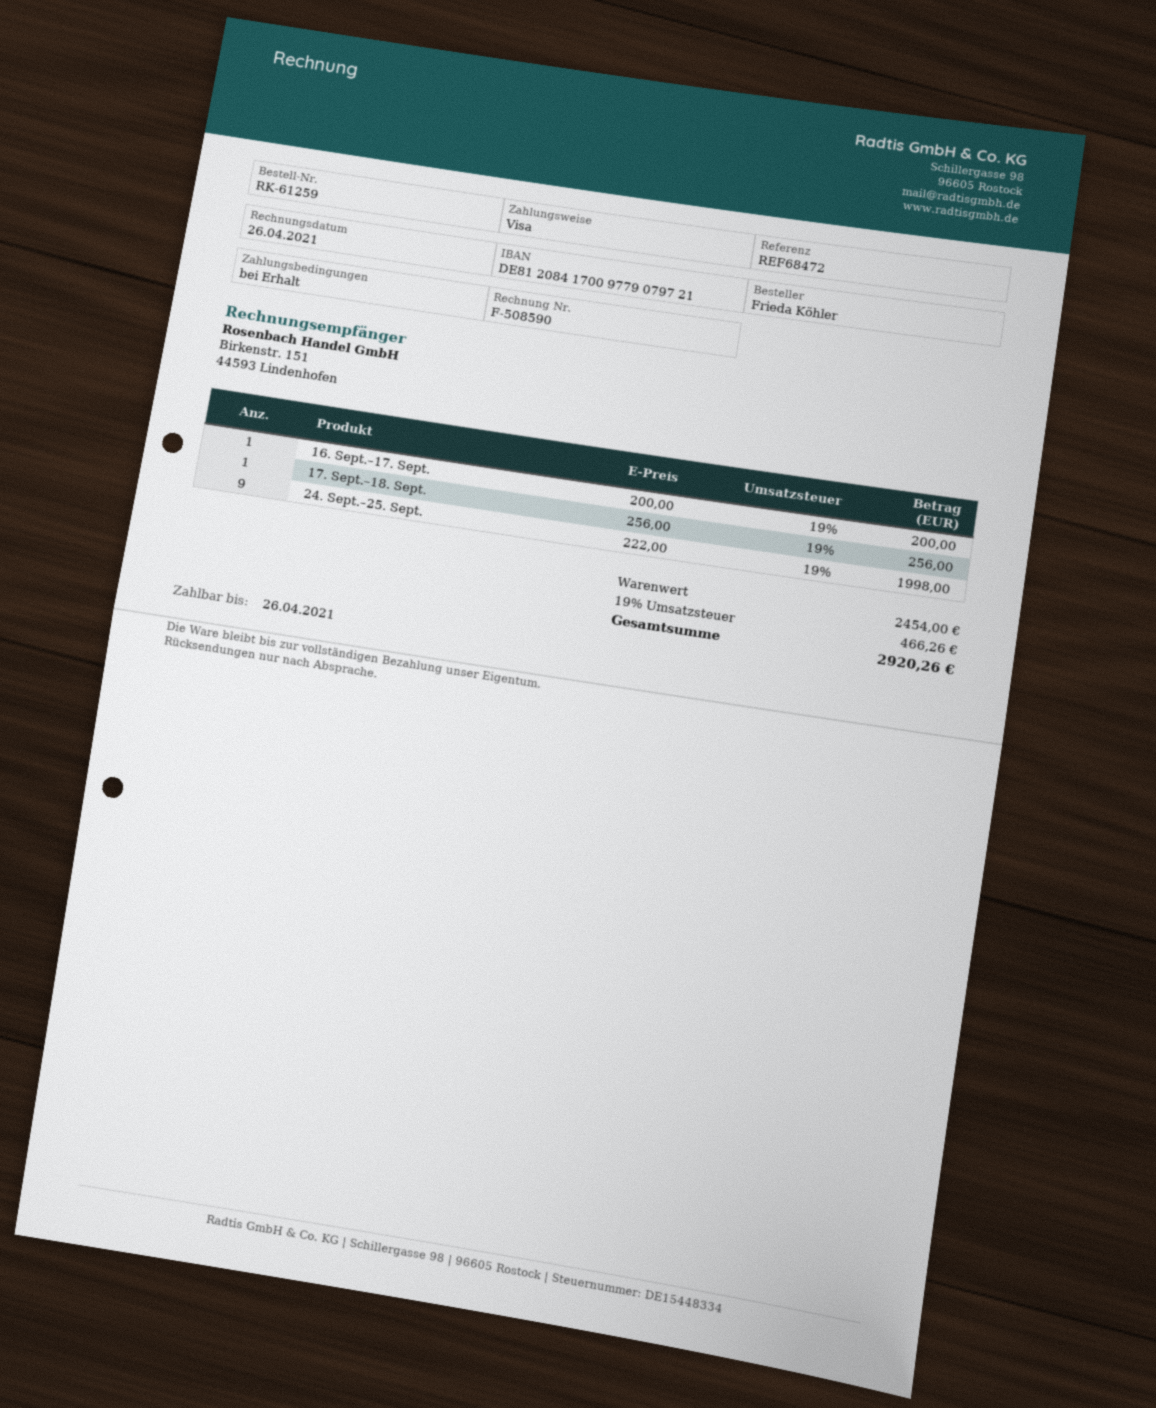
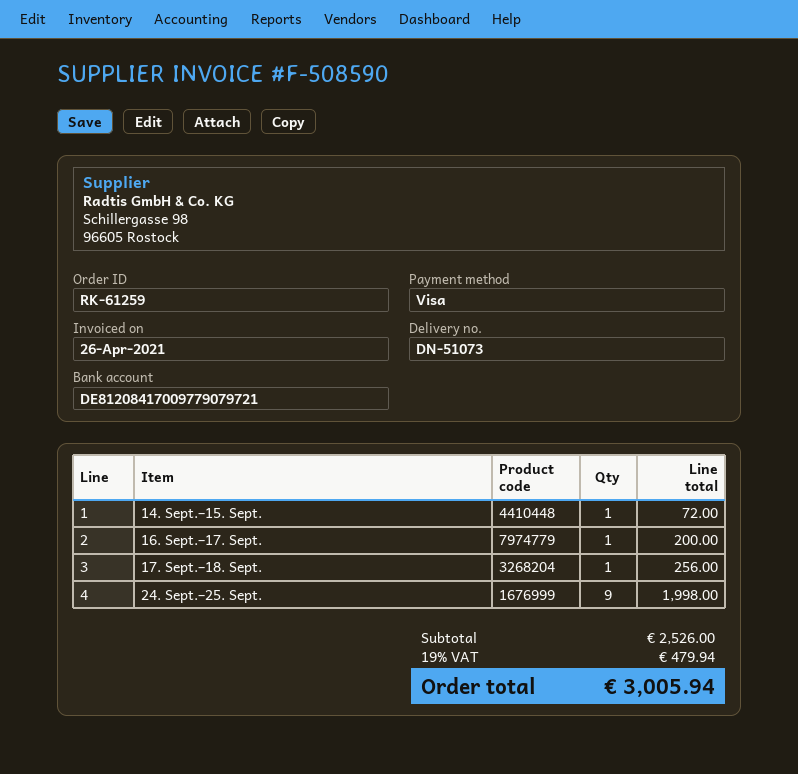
14. Sept.–15. Sept.: none -> 1 for 72.00
subtotal: 2454.00 -> 2526.00
tax: 19% = 466.26 -> 19% = 479.94
total: 2920.26 -> 3005.94

